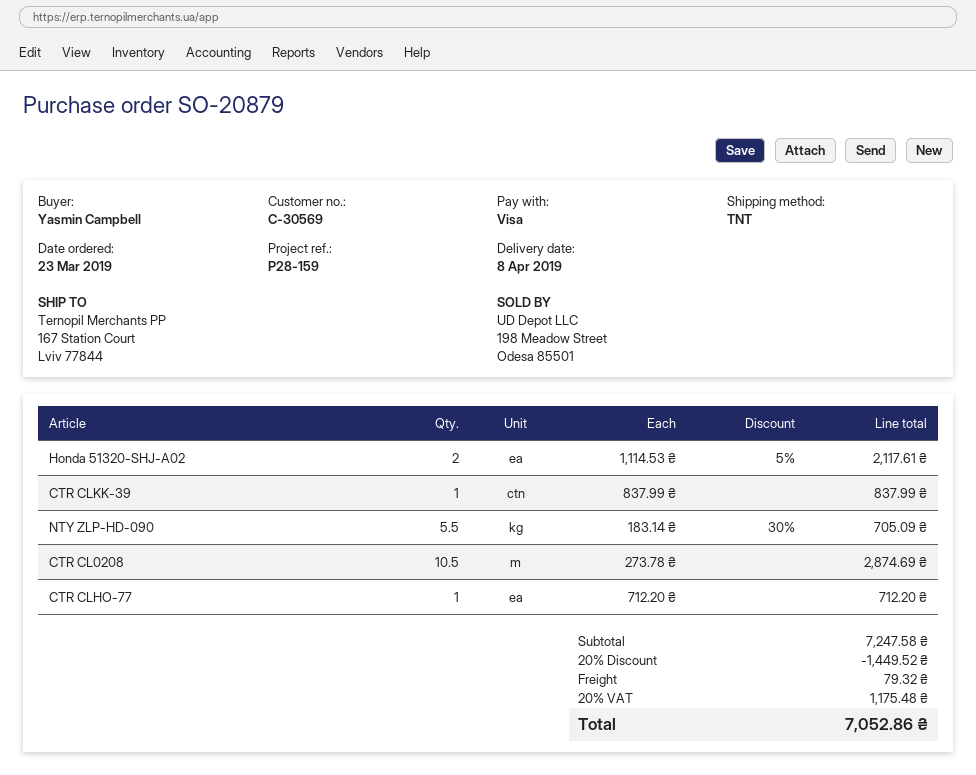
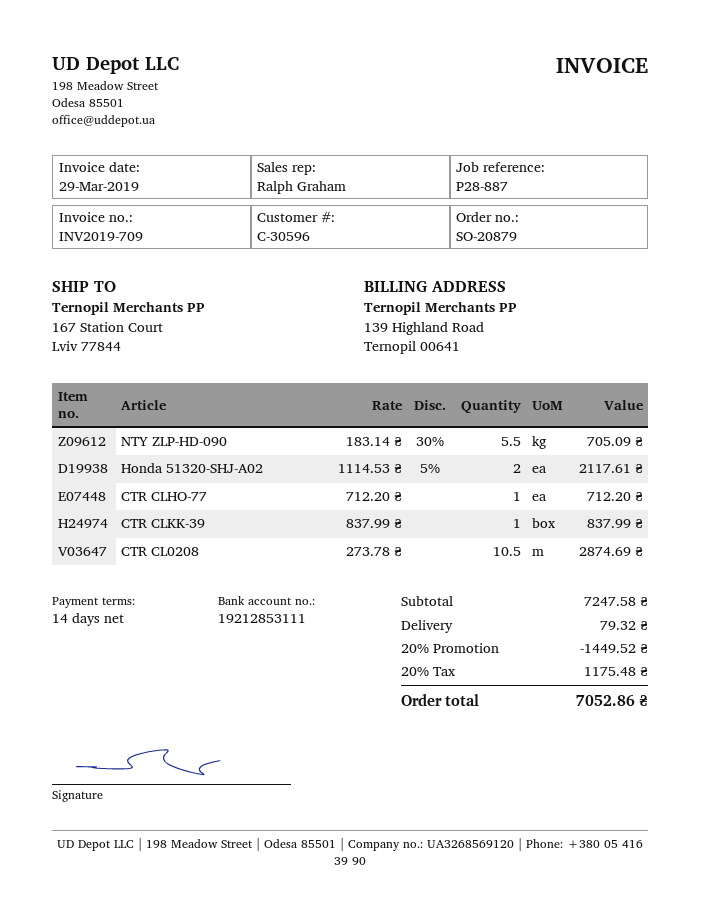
customer number: C-30569 -> C-30596
reference: P28-159 -> P28-887

